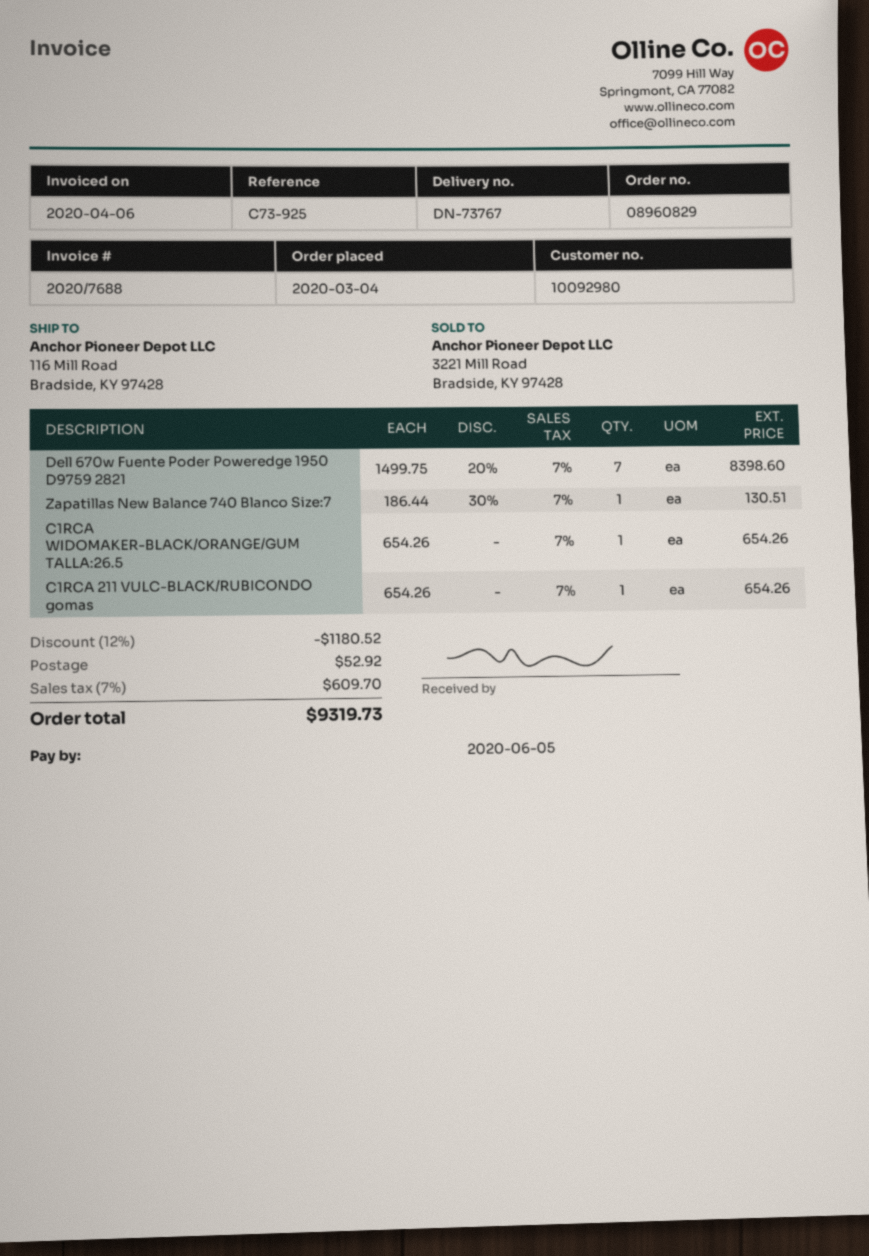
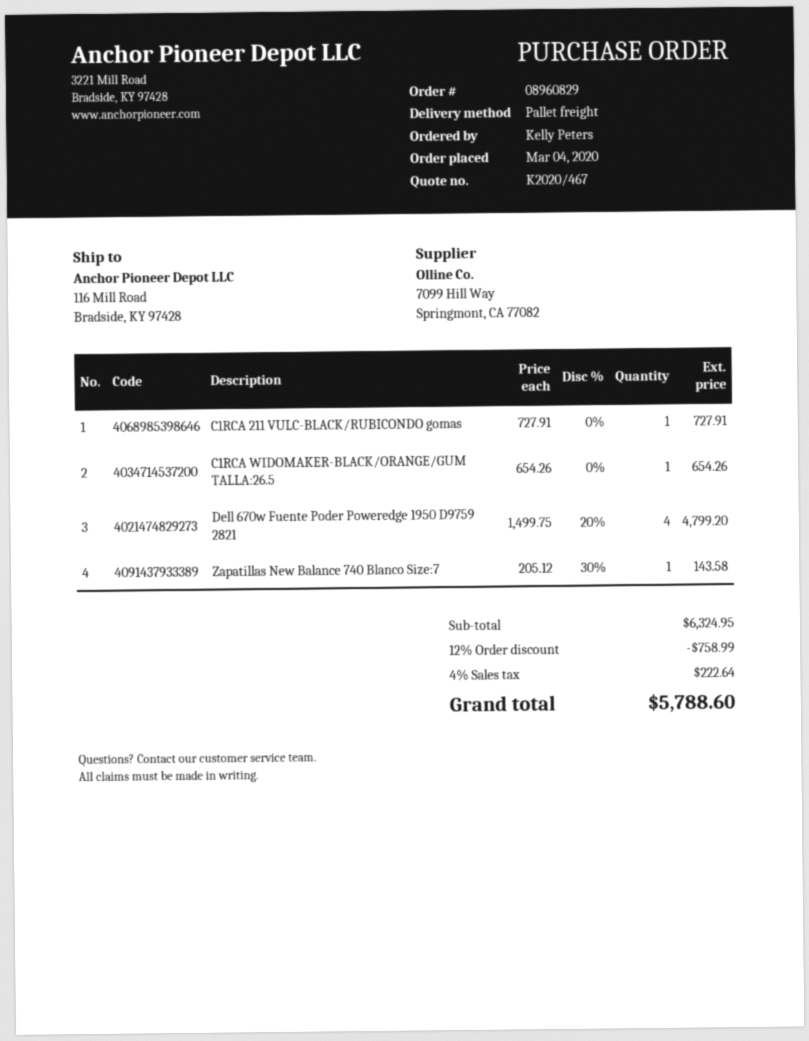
Dell 670w Fuente Poder Poweredge 1950 D9759 2821: 7 x 1499.75 - 20% = 8398.60 -> 4 x 1499.75 - 20% = 4799.20
Zapatillas New Balance 740 Blanco Size:7: 1 x 186.44 - 30% = 130.51 -> 1 x 205.12 - 30% = 143.58
C1RCA 211 VULC-BLACK/RUBICONDO gomas: 1 x 654.26 = 654.26 -> 1 x 727.91 = 727.91
discount: 12% = 1180.52 -> 12% = 758.99
shipping: 52.92 -> none
tax: 7% = 609.70 -> 4% = 222.64
total: 9319.73 -> 5788.60

